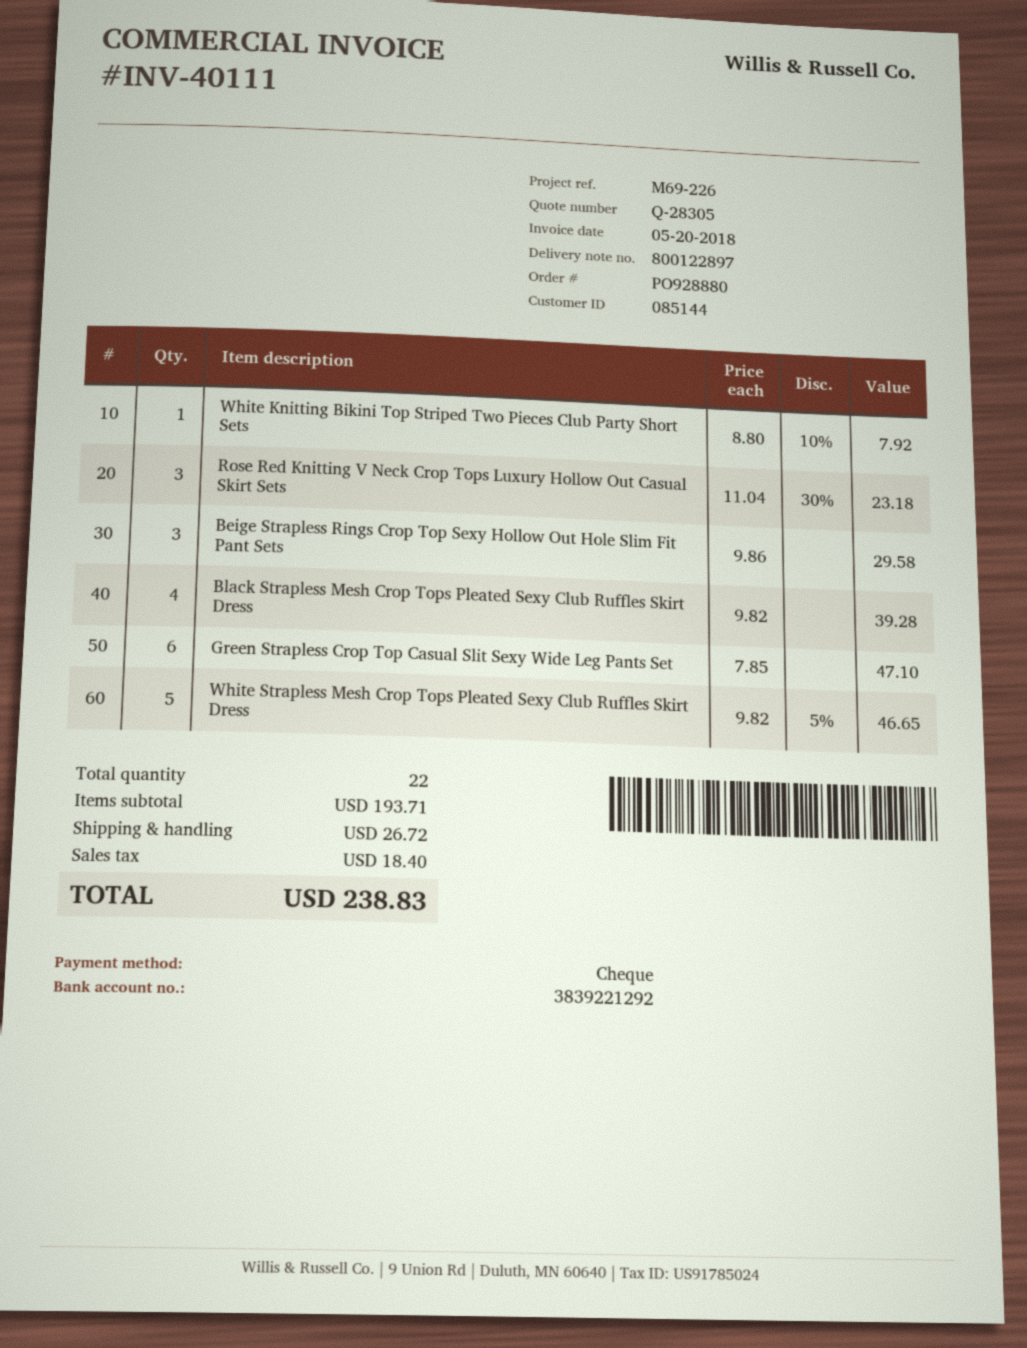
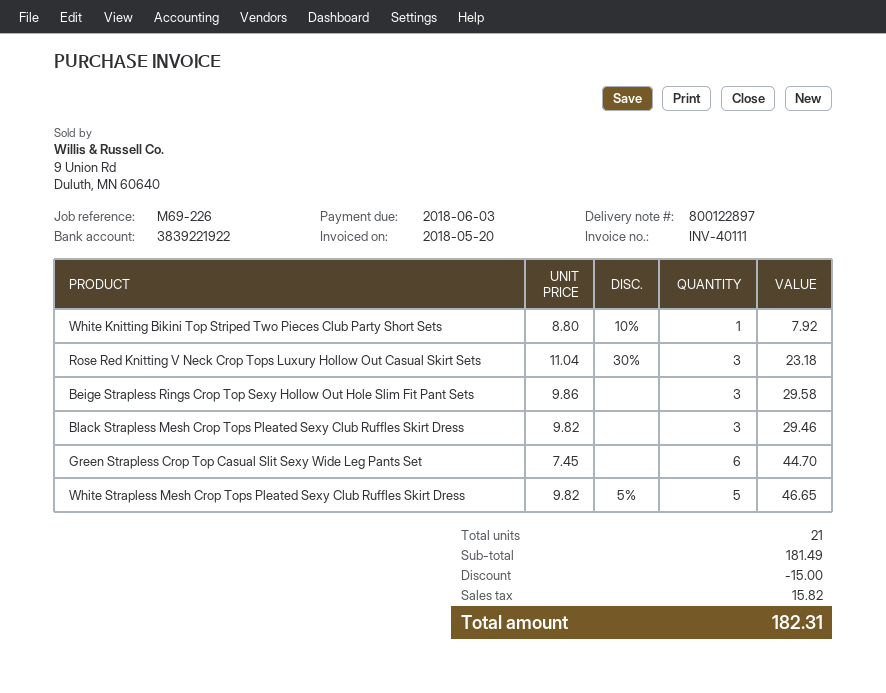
bank account: 3839221292 -> 3839221922
Black Strapless Mesh Crop Tops Pleated Sexy Club Ruffles Skirt Dress: 4 x 9.82 = 39.28 -> 3 x 9.82 = 29.46
Green Strapless Crop Top Casual Slit Sexy Wide Leg Pants Set: 6 x 7.85 = 47.10 -> 6 x 7.45 = 44.70
total quantity: 22 -> 21
subtotal: 193.71 -> 181.49
discount: none -> 15.00
shipping: 26.72 -> none
tax: 18.40 -> 15.82
total: 238.83 -> 182.31

